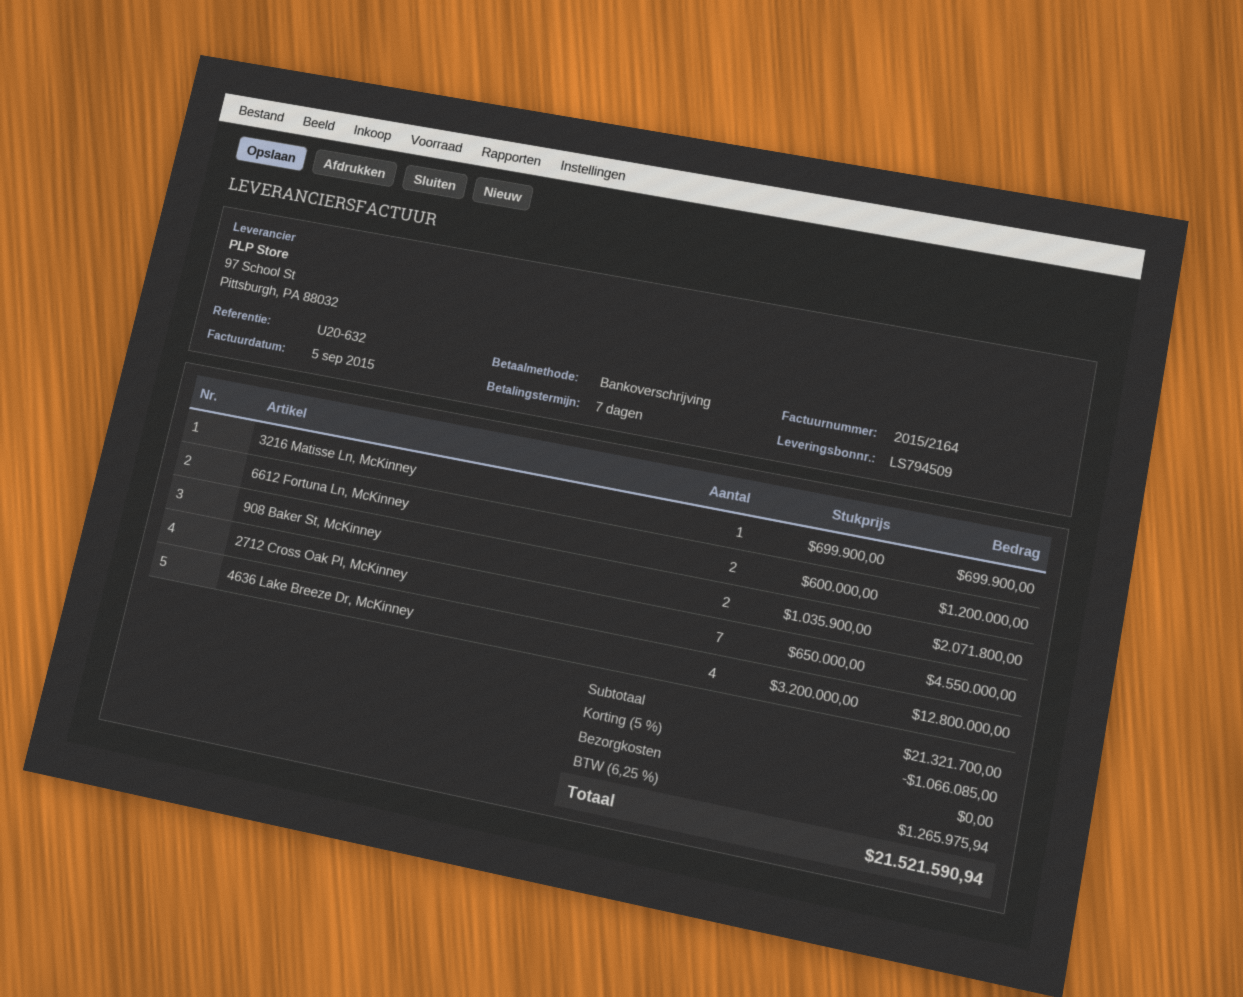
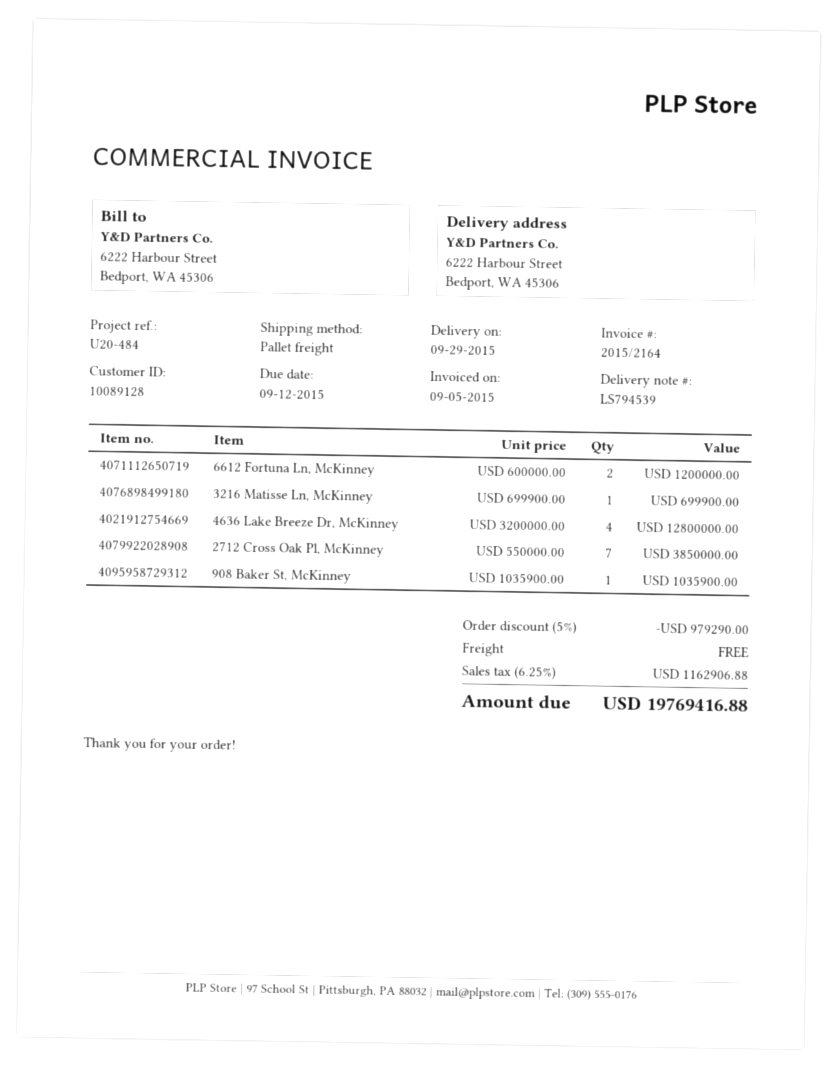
delivery note number: LS794509 -> LS794539
reference: U20-632 -> U20-484
908 Baker St, McKinney: 2 x 1035900.00 = 2071800.00 -> 1 x 1035900.00 = 1035900.00
2712 Cross Oak Pl, McKinney: 7 x 650000.00 = 4550000.00 -> 7 x 550000.00 = 3850000.00
discount: 5% = 1066085.00 -> 5% = 979290.00
tax: 6.25% = 1265975.94 -> 6.25% = 1162906.88
total: 21521590.94 -> 19769416.88

